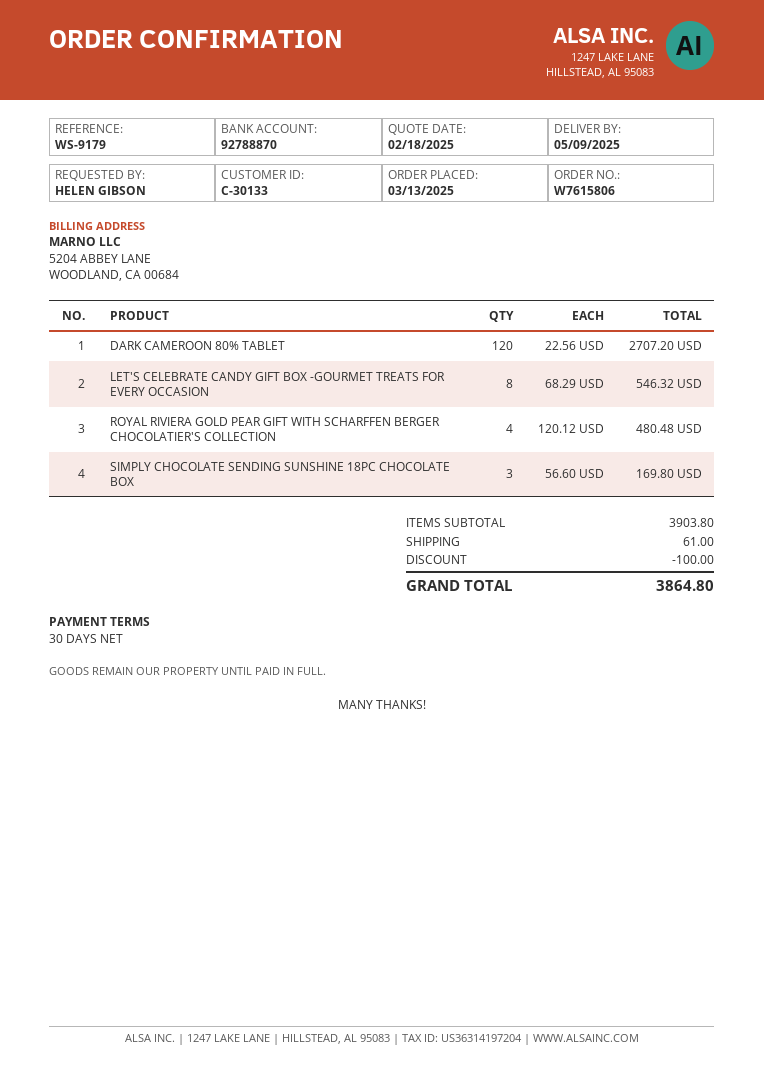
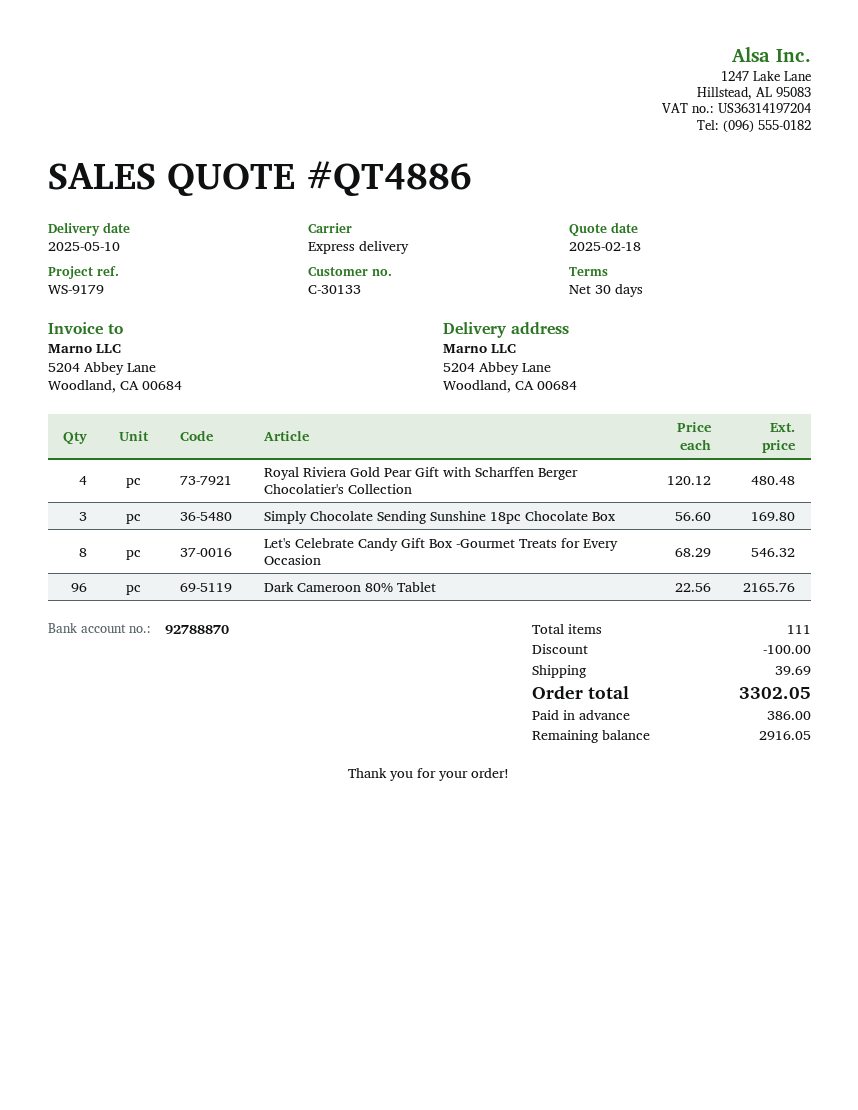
delivery date: 2025-05-09 -> 2025-05-10
DARK CAMEROON 80% TABLET: 120 x 22.56 = 2707.20 -> 96 x 22.56 = 2165.76
shipping: 61.00 -> 39.69
total: 3864.80 -> 3302.05

